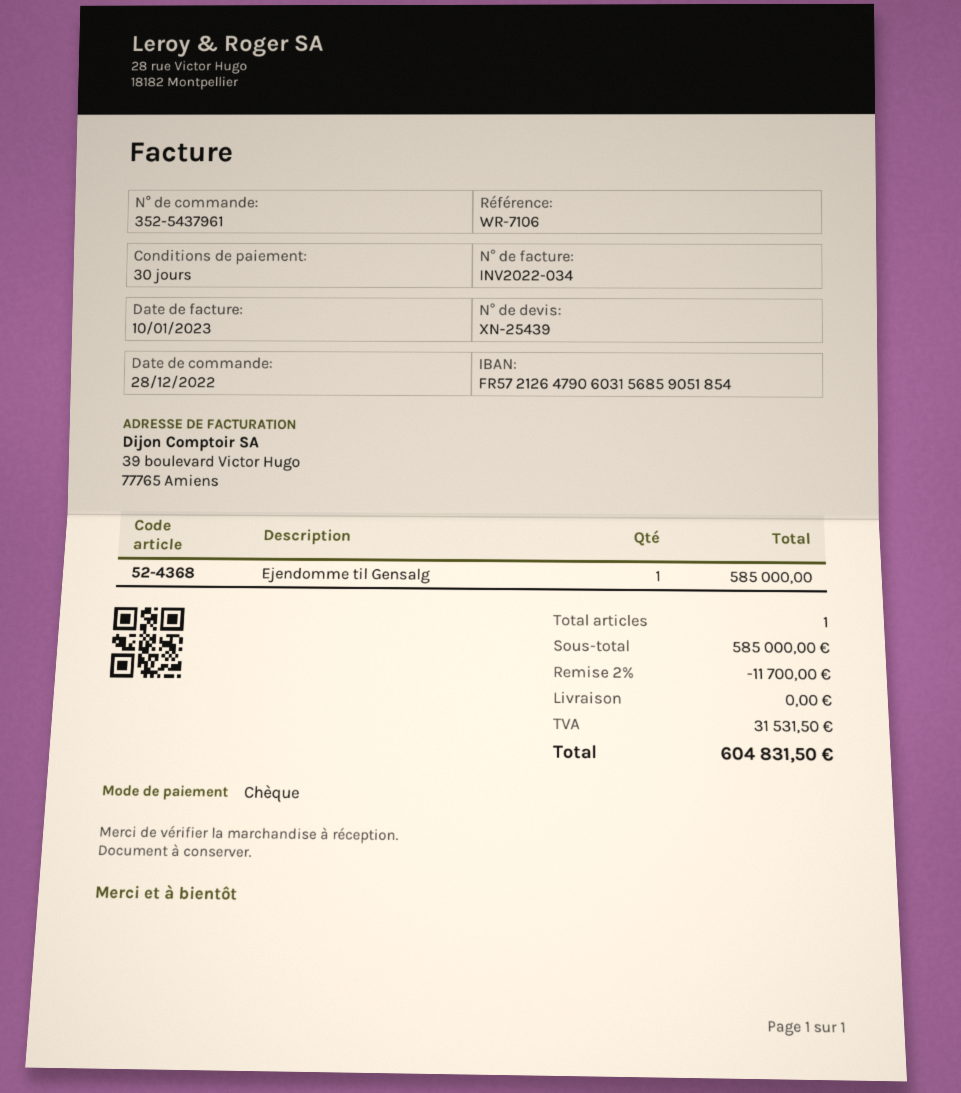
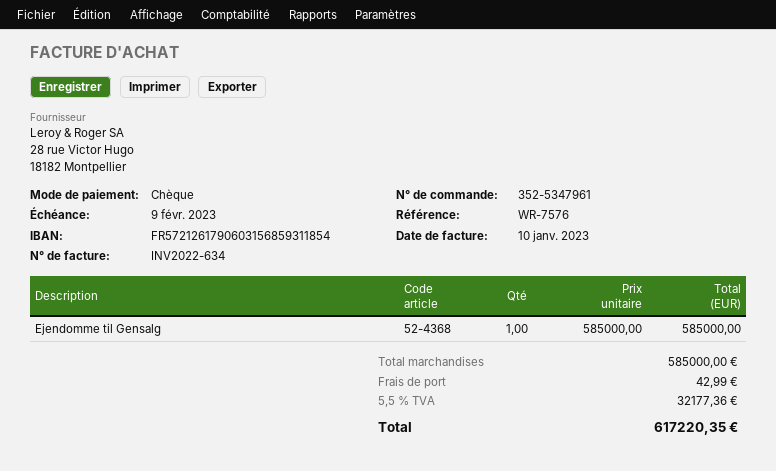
order number: 352-5437961 -> 352-5347961
invoice number: INV2022-034 -> INV2022-634
reference: WR-7106 -> WR-7576
bank account: FR5721264790603156859051854 -> FR5721261790603156859311854
discount: 2% = 11700.00 -> none
shipping: 0.00 -> 42.99
tax: 31531.50 -> 32177.36
total: 604831.50 -> 617220.35

